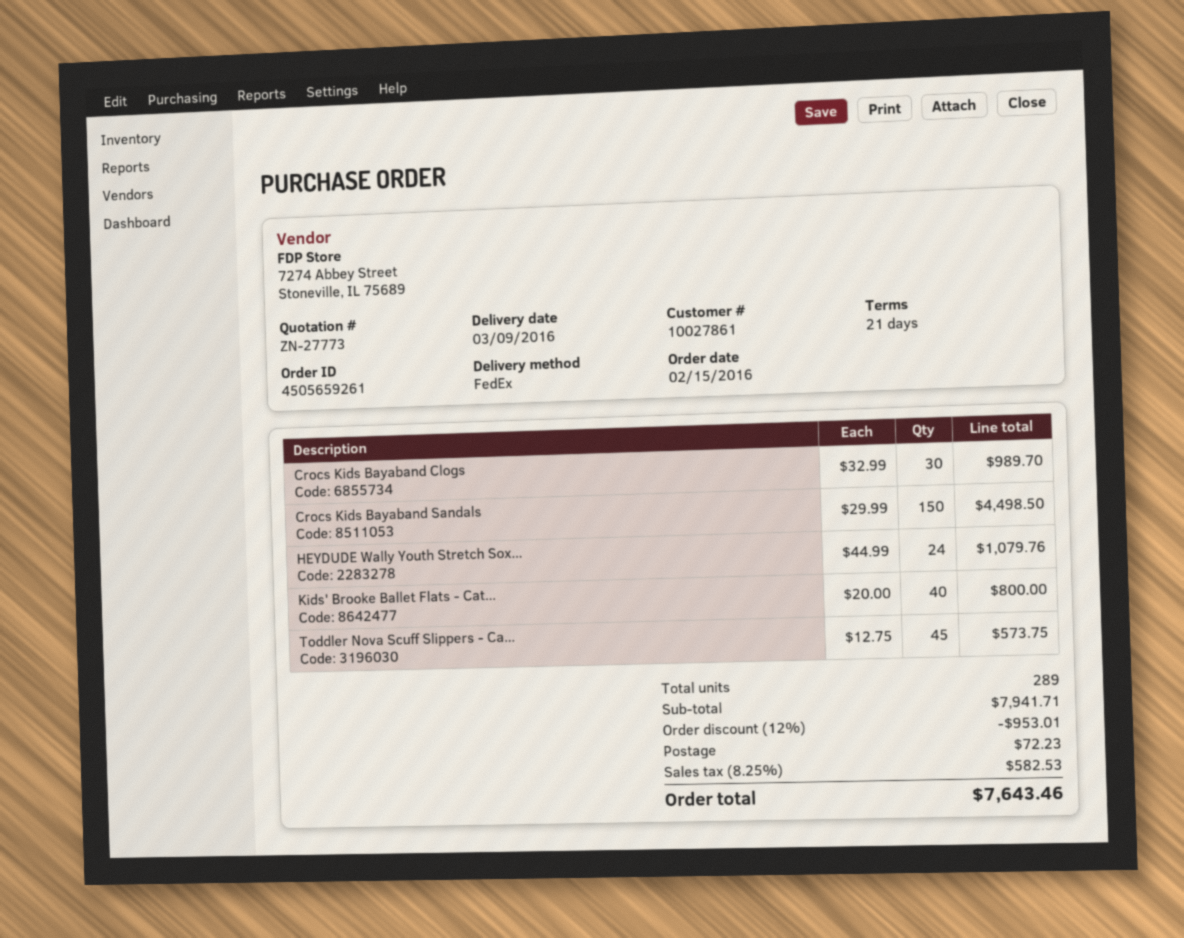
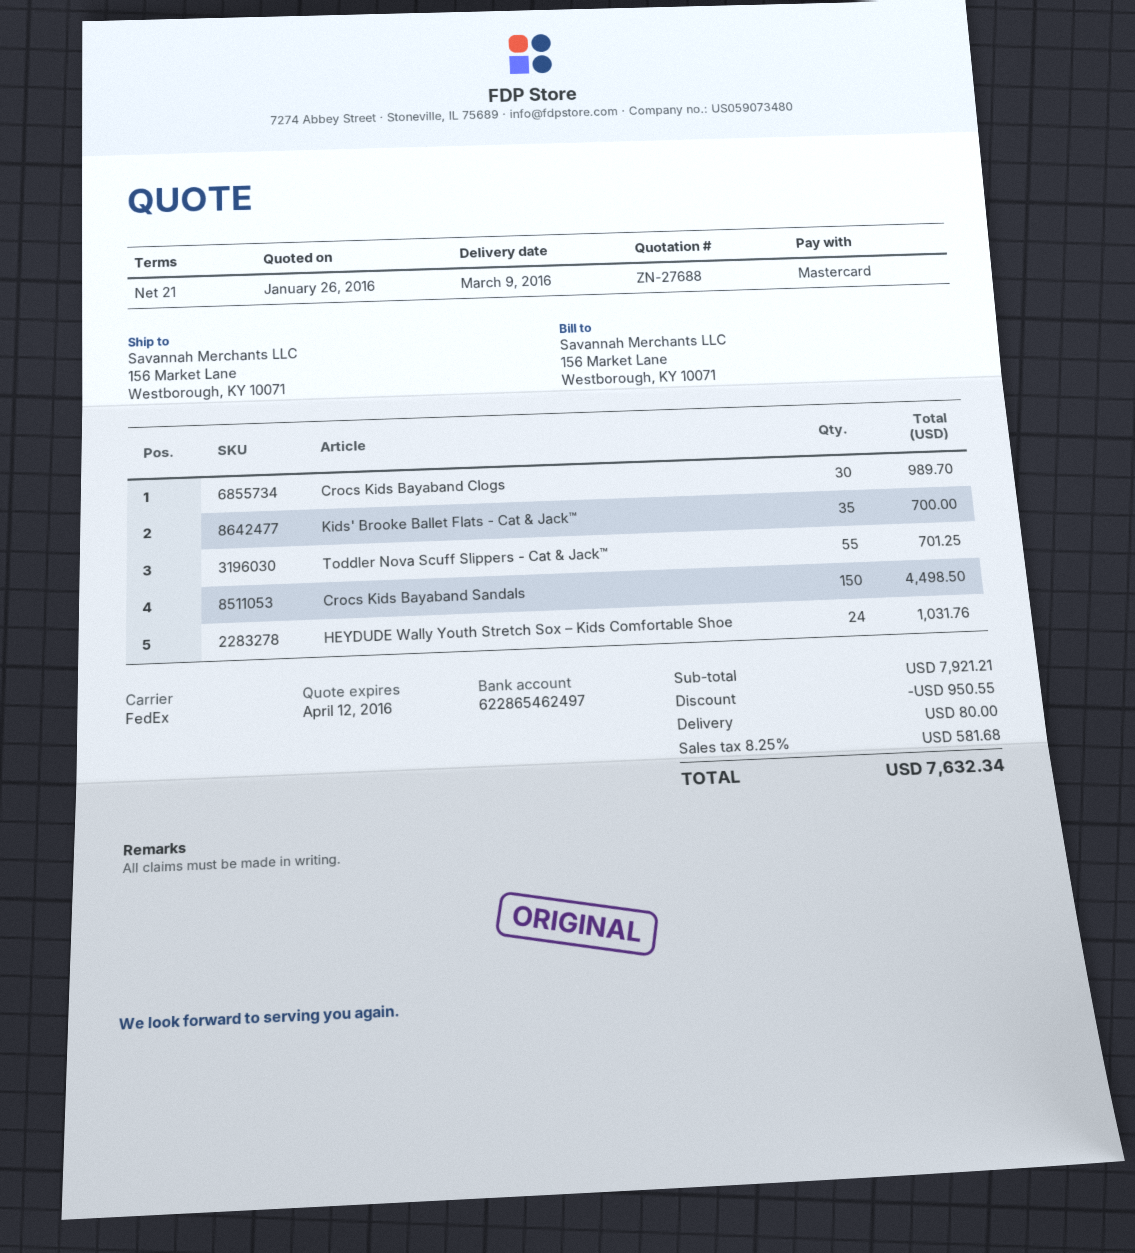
quote number: ZN-27773 -> ZN-27688
HEYDUDE Wally Youth Stretch Sox...: 24 for 1079.76 -> 24 for 1031.76
Kids' Brooke Ballet Flats - Cat...: 40 for 800.00 -> 35 for 700.00
Toddler Nova Scuff Slippers - Ca...: 45 for 573.75 -> 55 for 701.25
subtotal: 7941.71 -> 7921.21
discount: 953.01 -> 950.55
shipping: 72.23 -> 80.00
tax: 8.25% = 582.53 -> 8.25% = 581.68
total: 7643.46 -> 7632.34

